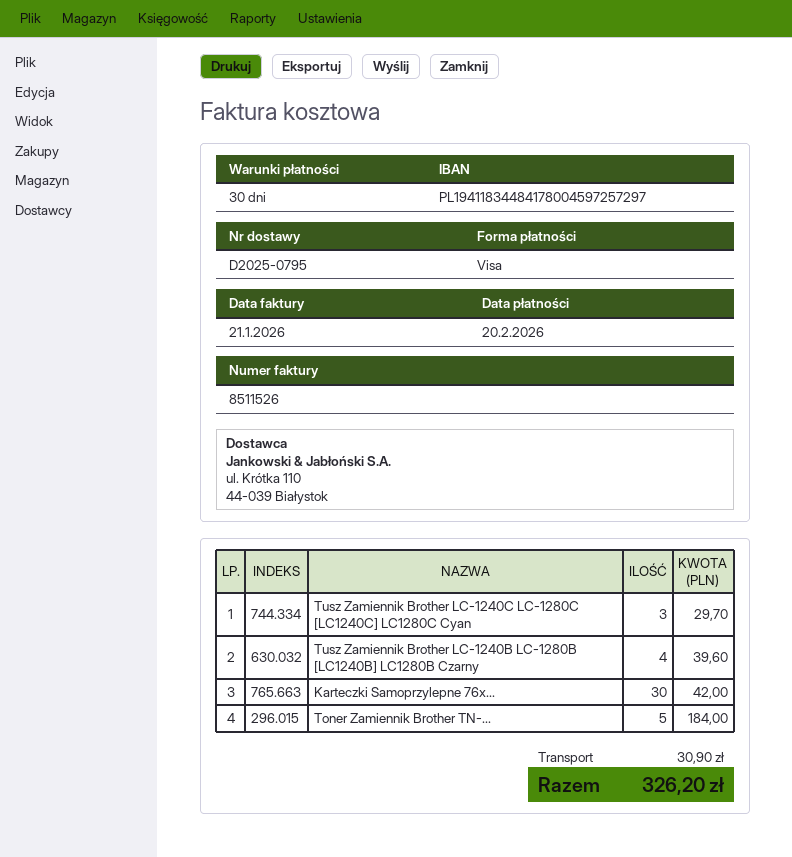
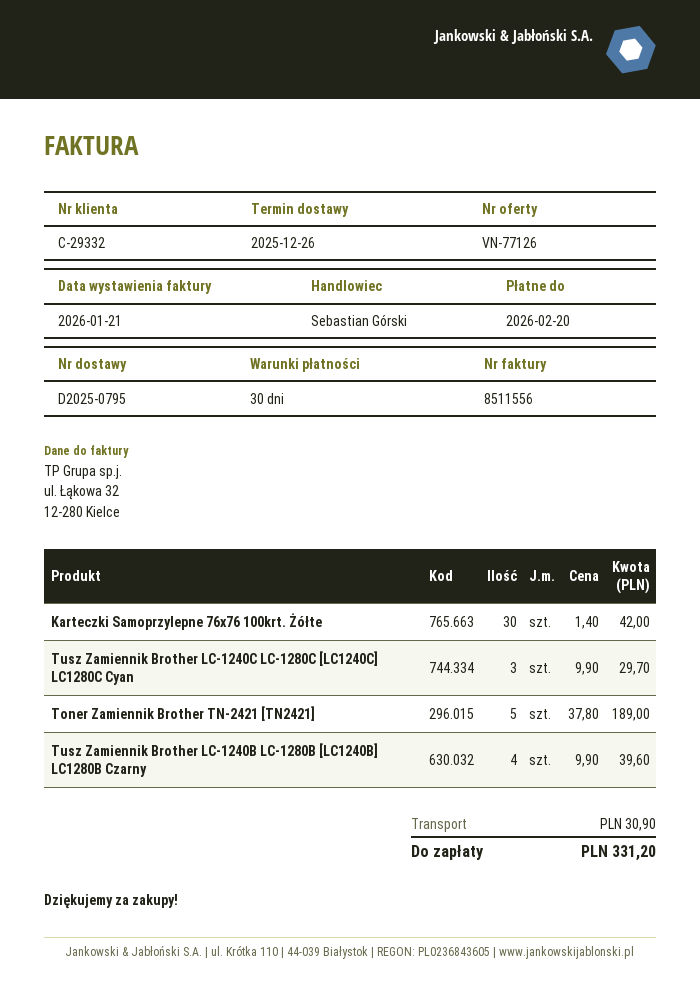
invoice number: 8511526 -> 8511556
Toner Zamiennik Brother TN-...: 5 for 184.00 -> 5 for 189.00
total: 326.20 -> 331.20

